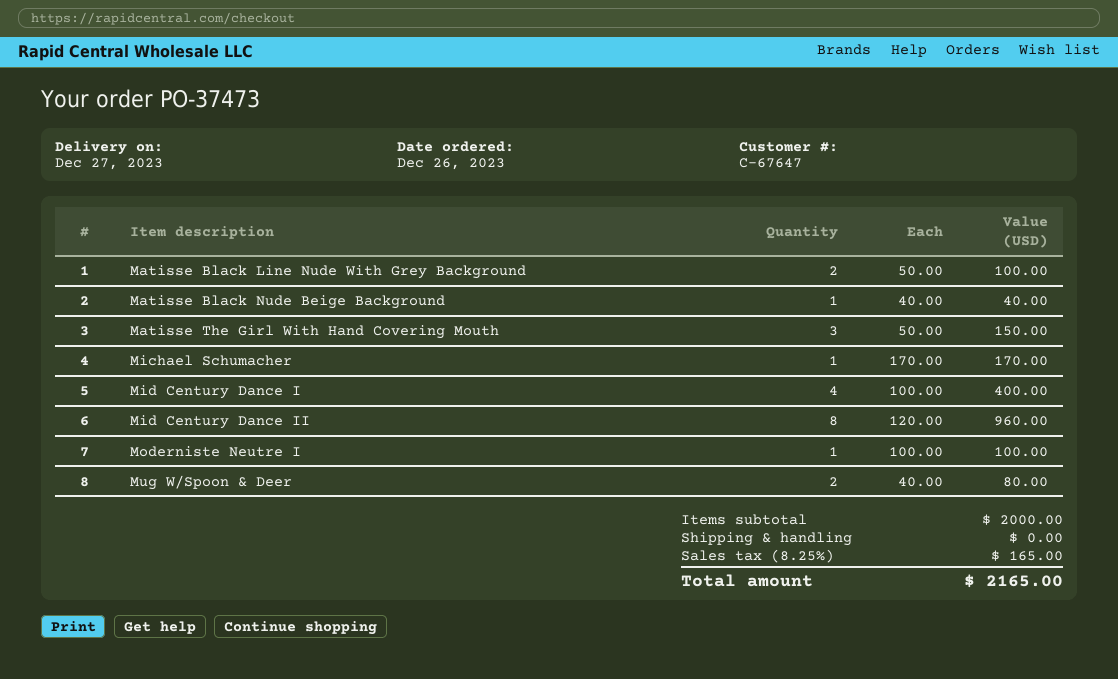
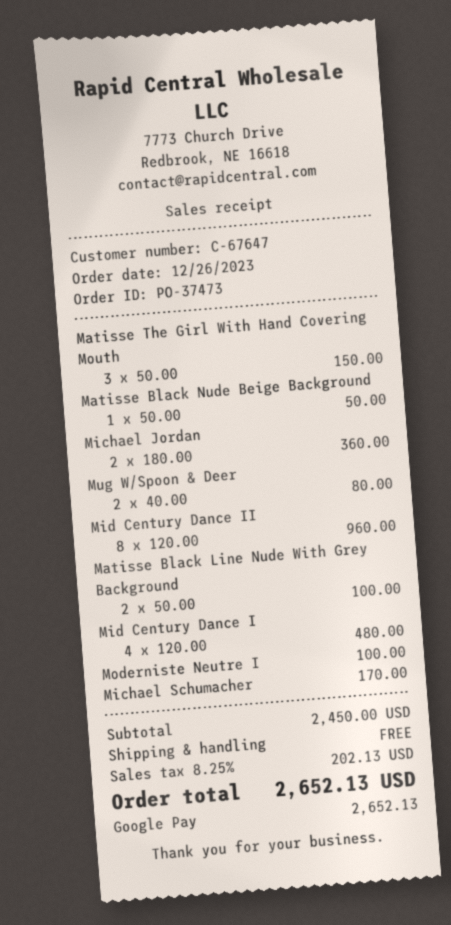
Matisse Black Nude Beige Background: 1 x 40.00 = 40.00 -> 1 x 50.00 = 50.00
Mid Century Dance I: 4 x 100.00 = 400.00 -> 4 x 120.00 = 480.00
Michael Jordan: none -> 2 x 180.00 = 360.00
subtotal: 2000.00 -> 2450.00
tax: 8.25% = 165.00 -> 8.25% = 202.13
total: 2165.00 -> 2652.13

